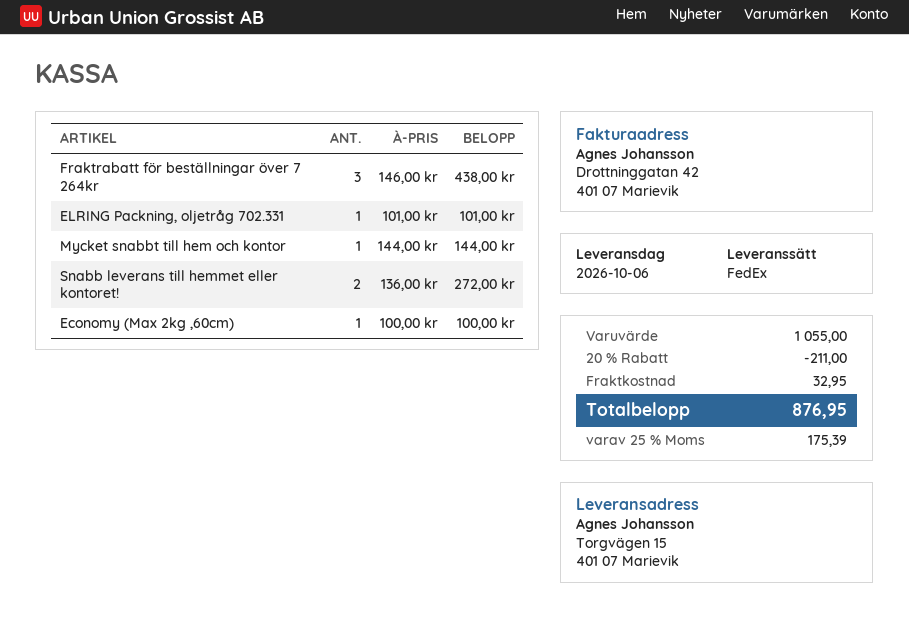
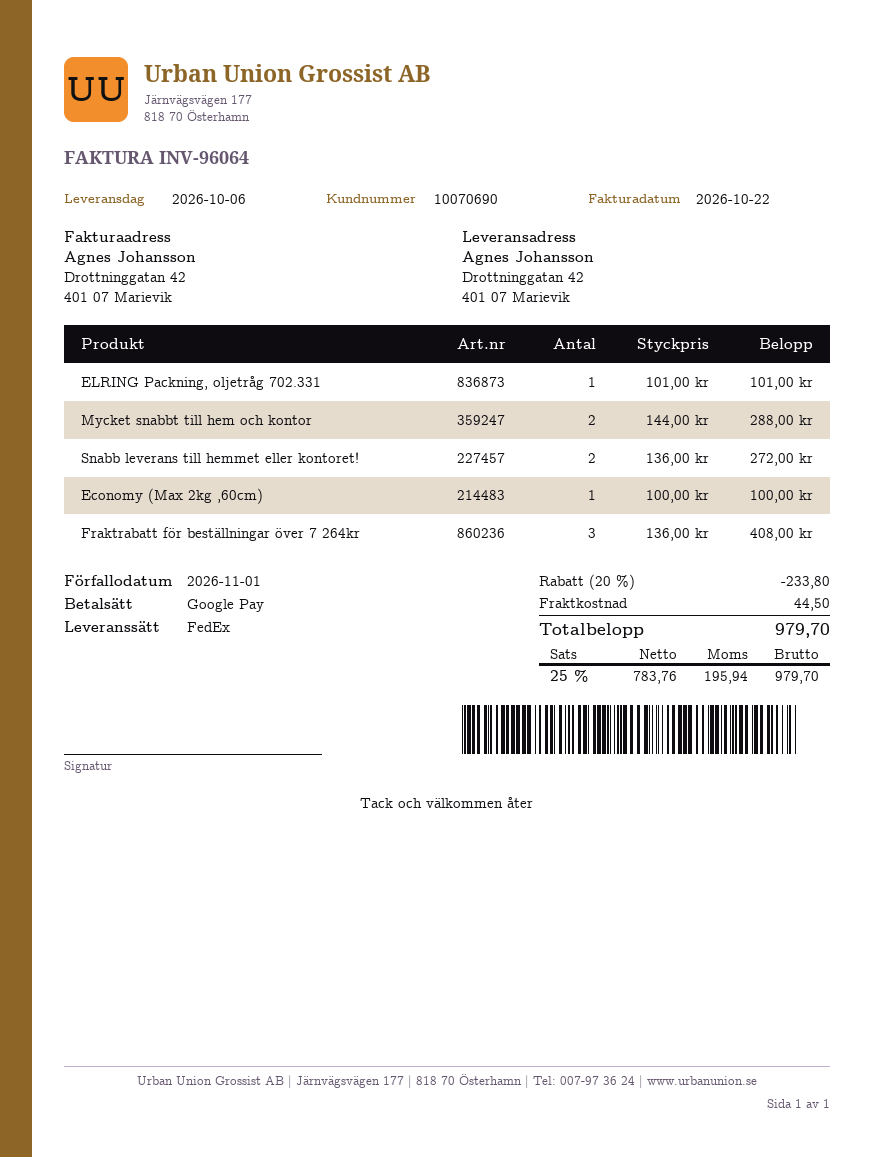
ship to: Torgvägen 15, 401 07 Marievik -> Drottninggatan 42, 401 07 Marievik
Fraktrabatt för beställningar över 7 264kr: 3 x 146.00 = 438.00 -> 3 x 136.00 = 408.00
Mycket snabbt till hem och kontor: 1 x 144.00 = 144.00 -> 2 x 144.00 = 288.00
discount: 20% = 211.00 -> 20% = 233.80
shipping: 32.95 -> 44.50
tax: 25% = 175.39 -> 25% = 195.94
total: 876.95 -> 979.70

